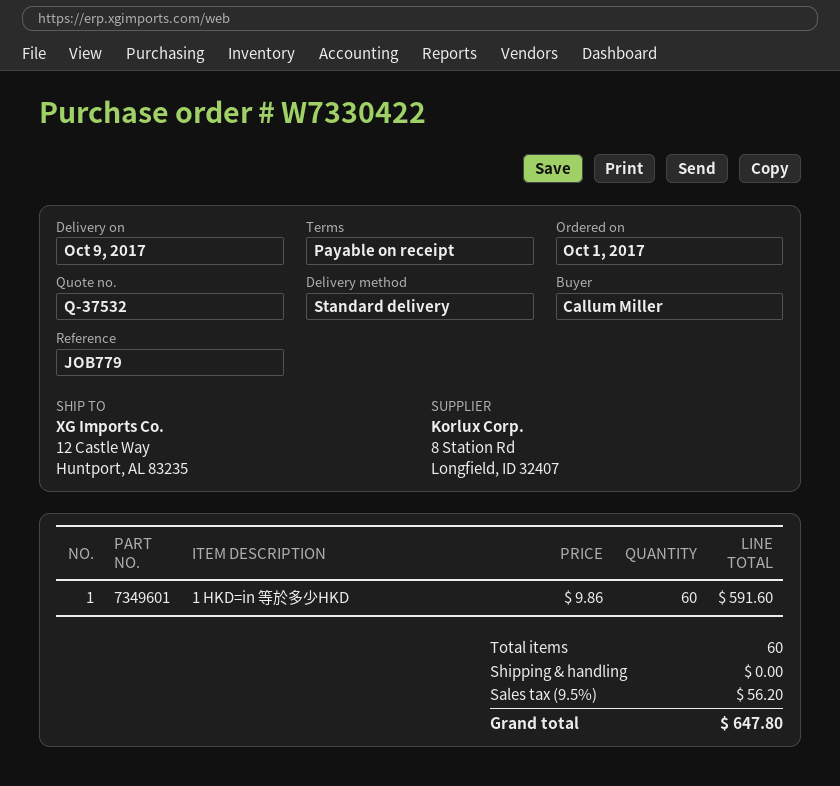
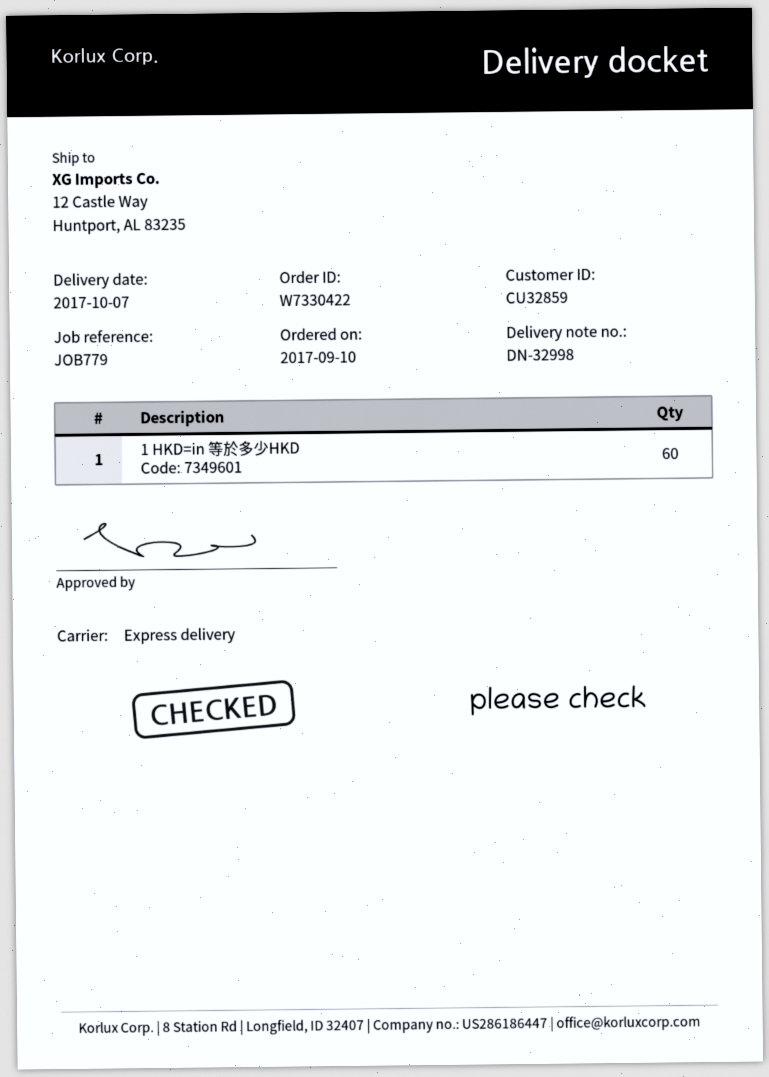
order date: 2017-10-01 -> 2017-09-10
delivery date: 2017-10-09 -> 2017-10-07
shipping method: standard -> express

